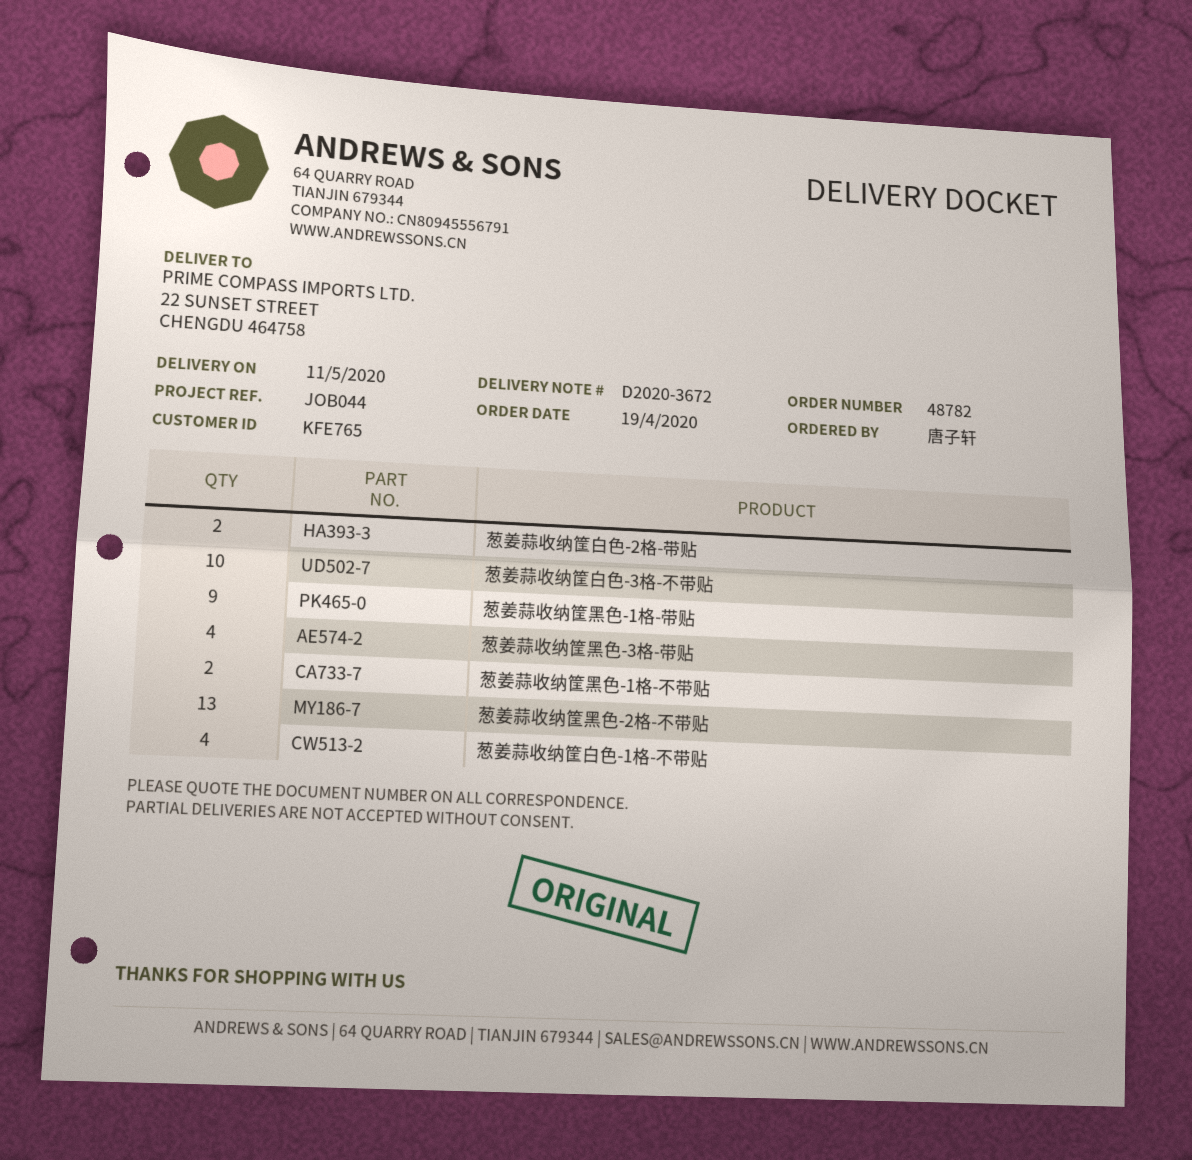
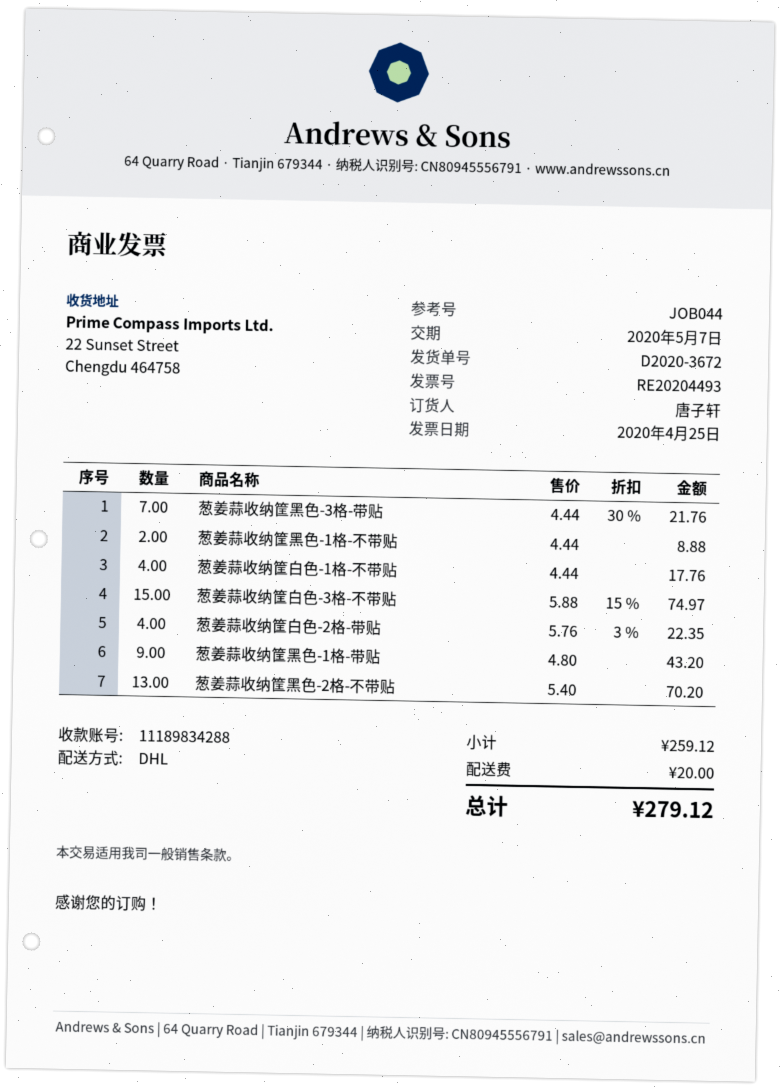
delivery date: 2020-05-11 -> 2020-05-07
葱姜蒜收纳筐白色-2格-带贴: 2 -> 4
葱姜蒜收纳筐白色-3格-不带贴: 10 -> 15
葱姜蒜收纳筐黑色-3格-带贴: 4 -> 7

